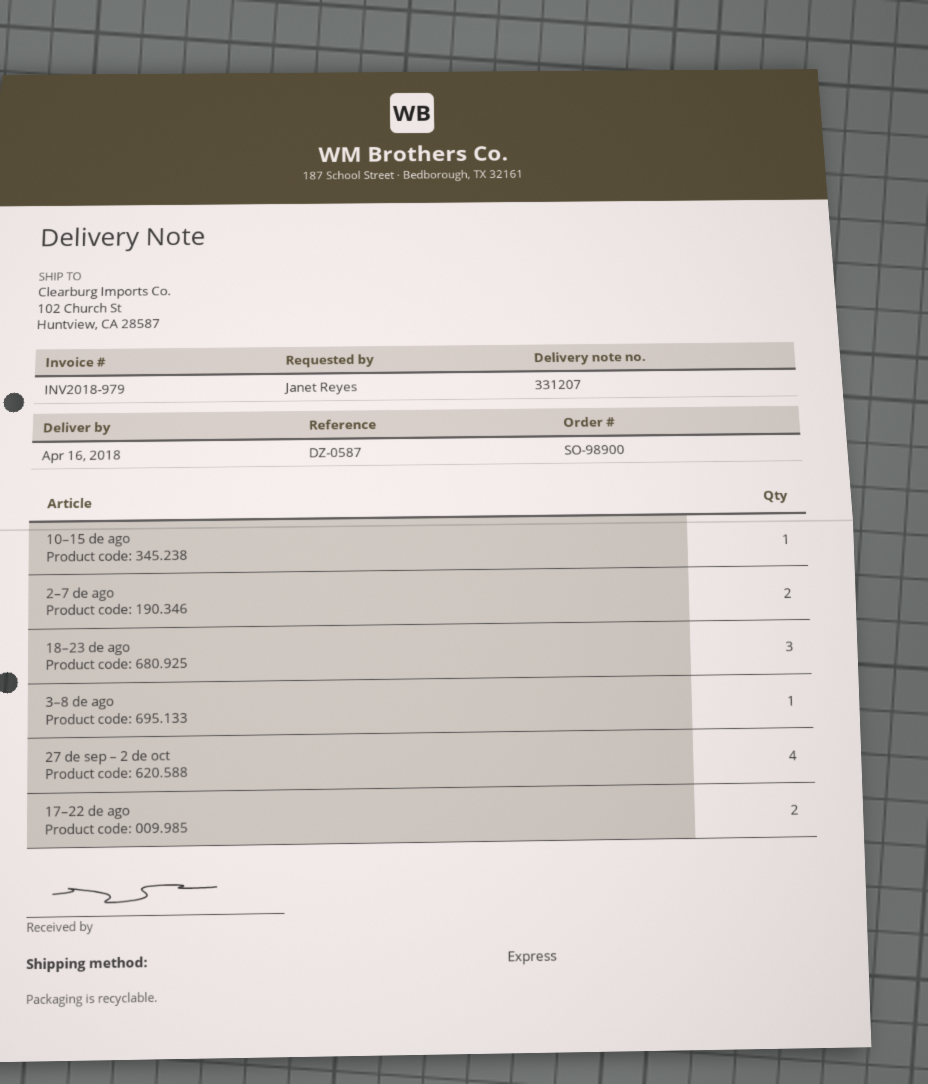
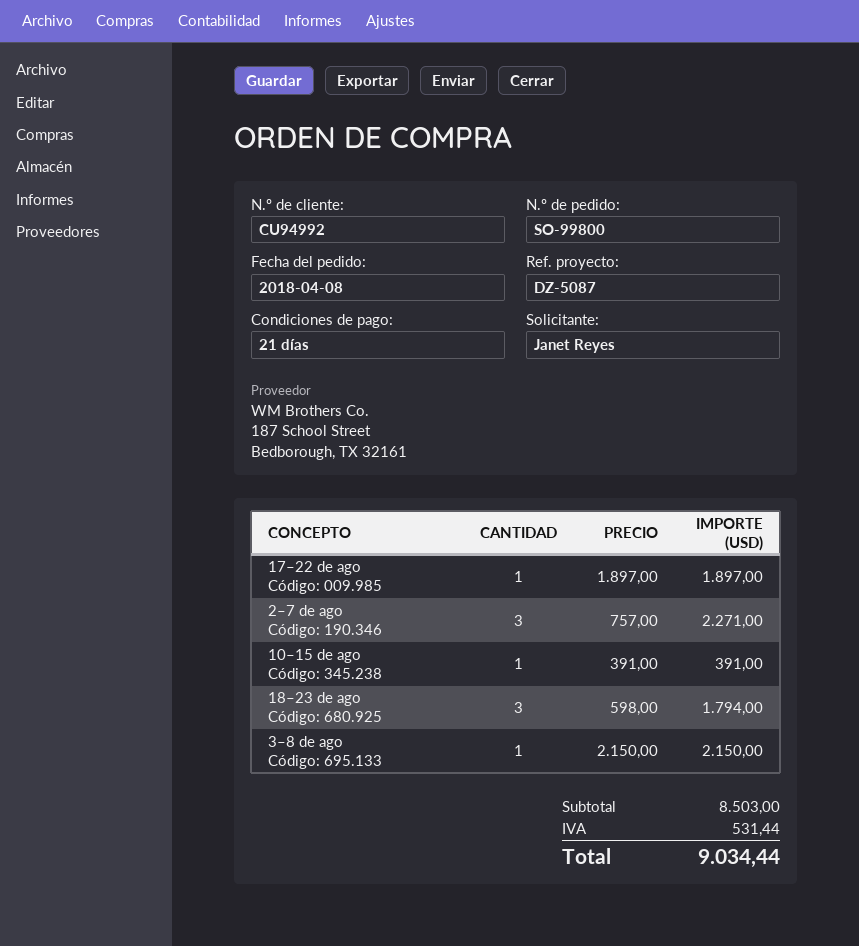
order number: SO-98900 -> SO-99800
reference: DZ-0587 -> DZ-5087
2–7 de ago: 2 -> 3
27 de sep – 2 de oct: 4 -> none
17–22 de ago: 2 -> 1

